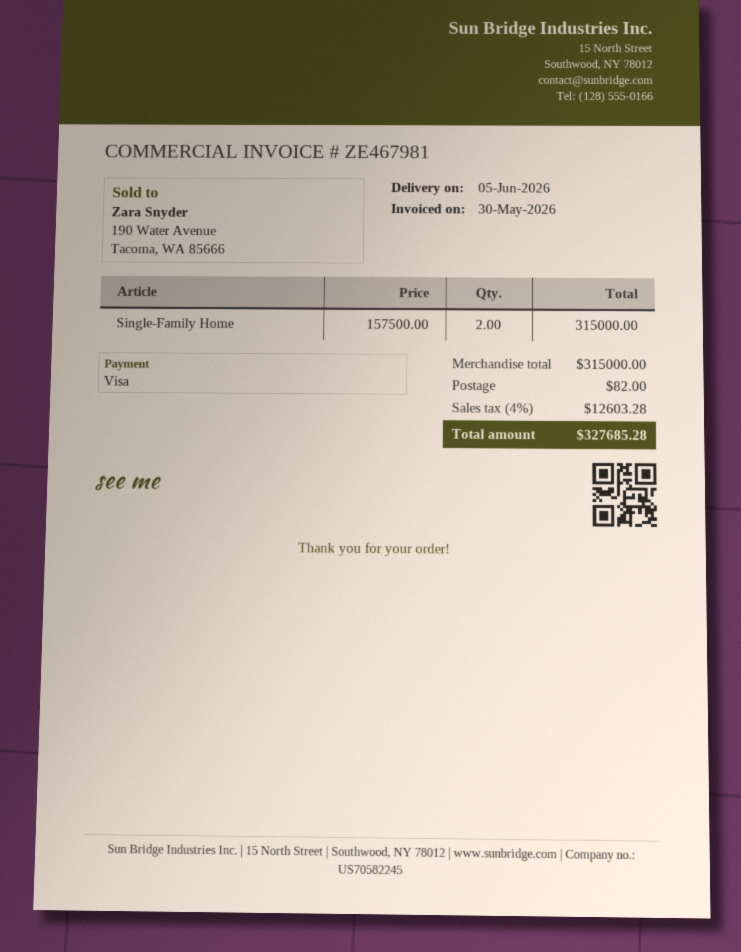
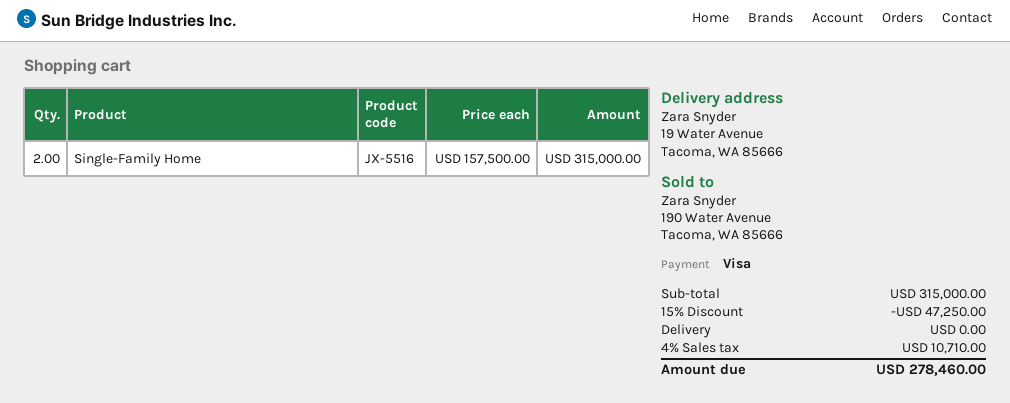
discount: none -> 15% = 47250.00
shipping: 82.00 -> 0.00
tax: 4% = 12603.28 -> 4% = 10710.00
total: 327685.28 -> 278460.00

